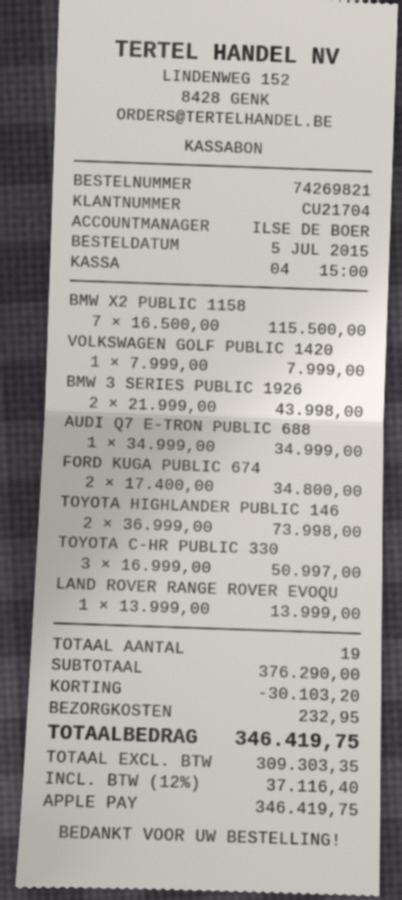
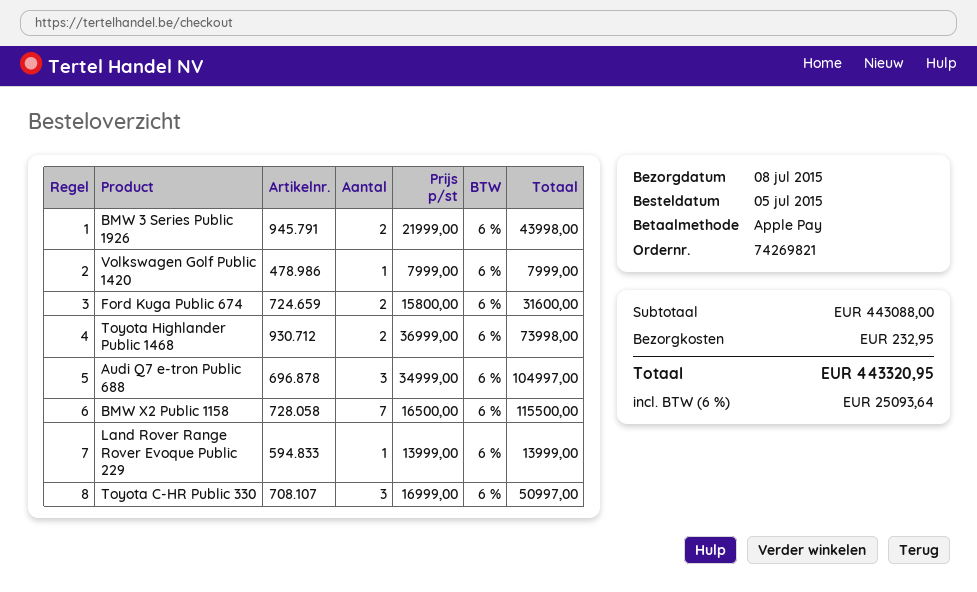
AUDI Q7 E-TRON PUBLIC 688: 1 x 34999.00 = 34999.00 -> 3 x 34999.00 = 104997.00
FORD KUGA PUBLIC 674: 2 x 17400.00 = 34800.00 -> 2 x 15800.00 = 31600.00
subtotal: 376290.00 -> 443088.00
discount: 30103.20 -> none
tax: 12% = 37116.40 -> 6% = 25093.64
total: 346419.75 -> 443320.95

